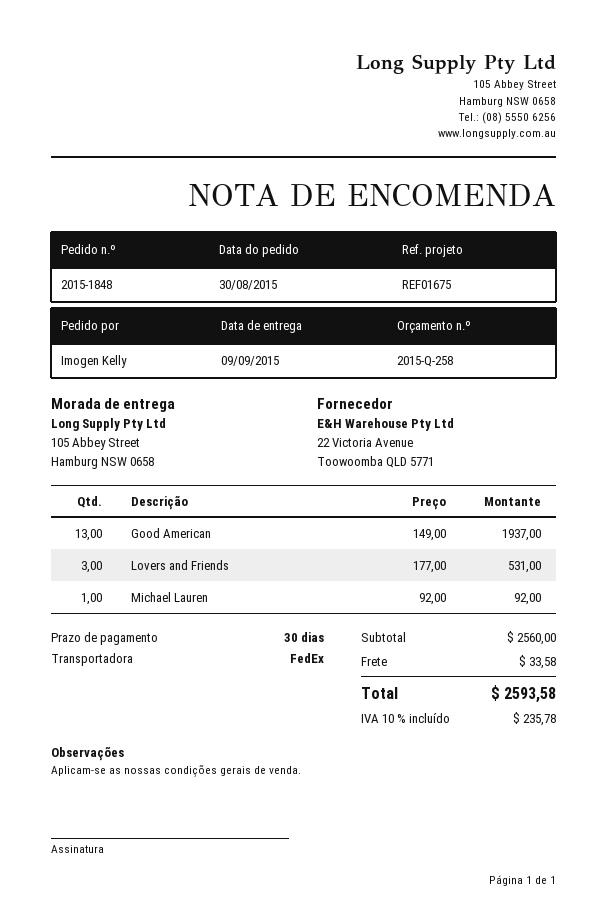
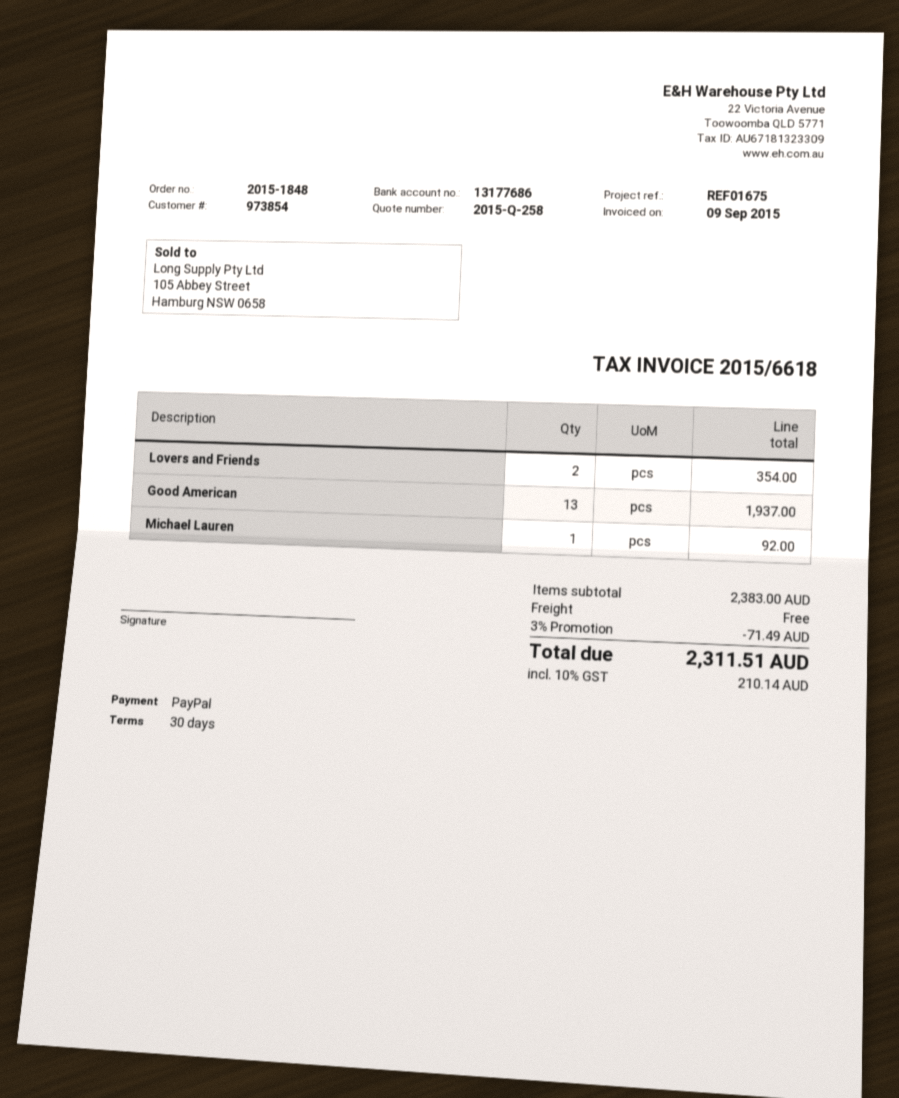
Lovers and Friends: 3 for 531.00 -> 2 for 354.00
subtotal: 2560.00 -> 2383.00
discount: none -> 3% = 71.49
shipping: 33.58 -> 0.00
tax: 10% = 235.78 -> 10% = 210.14
total: 2593.58 -> 2311.51

